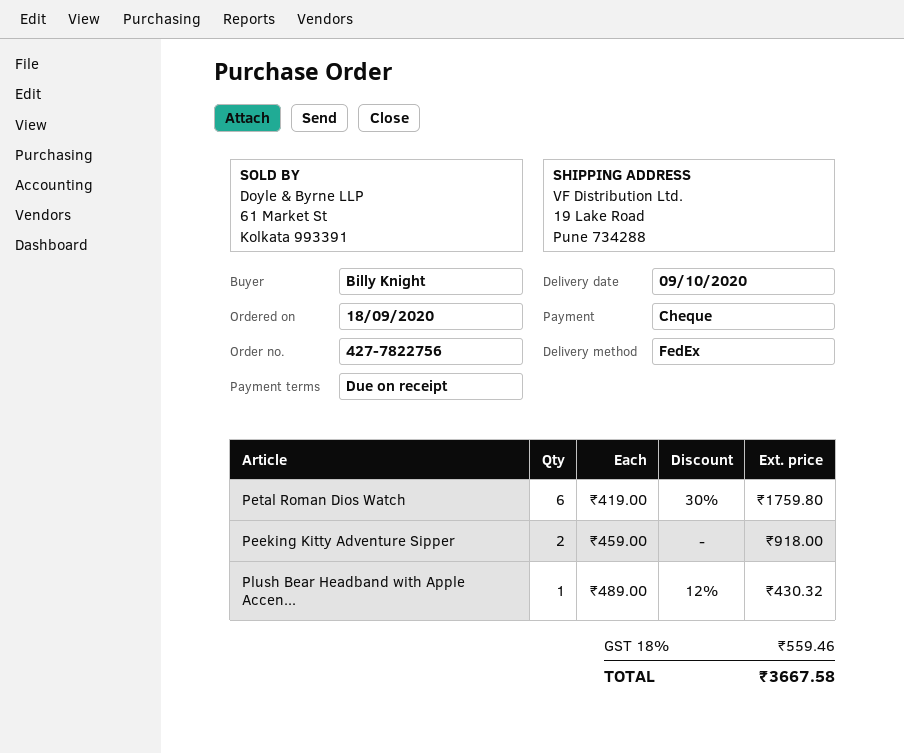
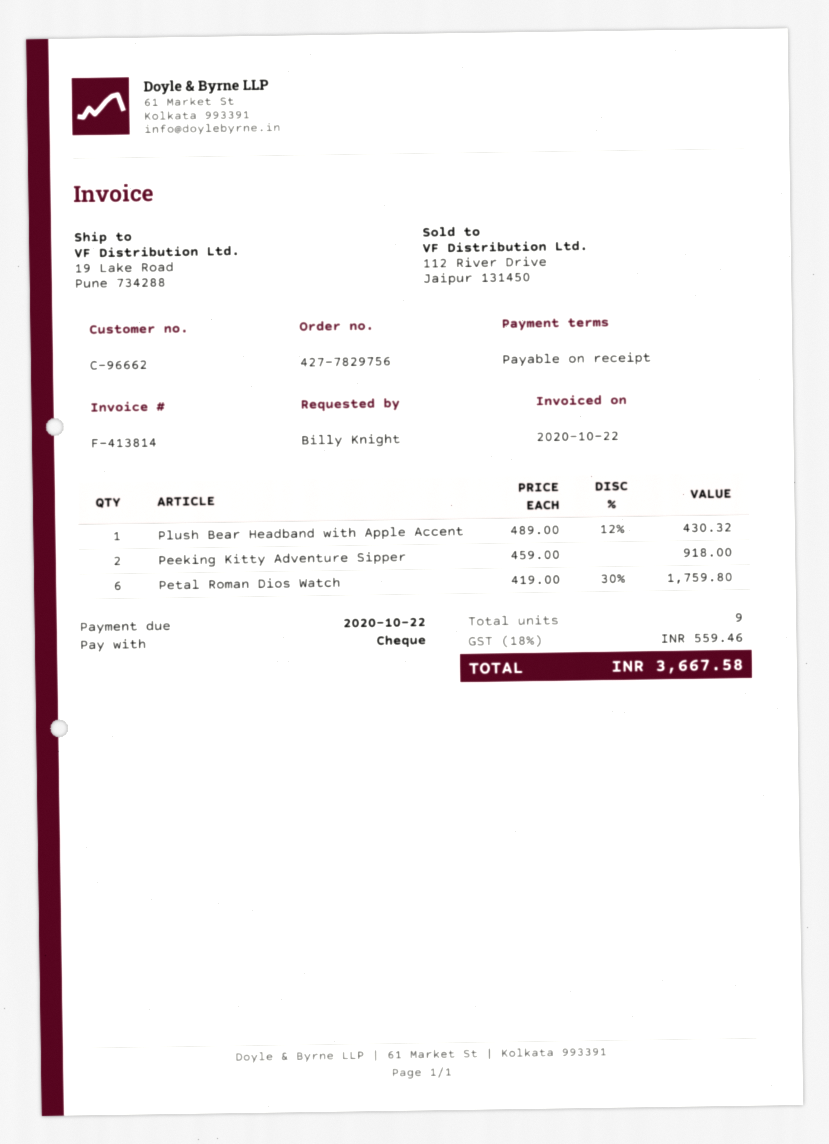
order number: 427-7822756 -> 427-7829756

